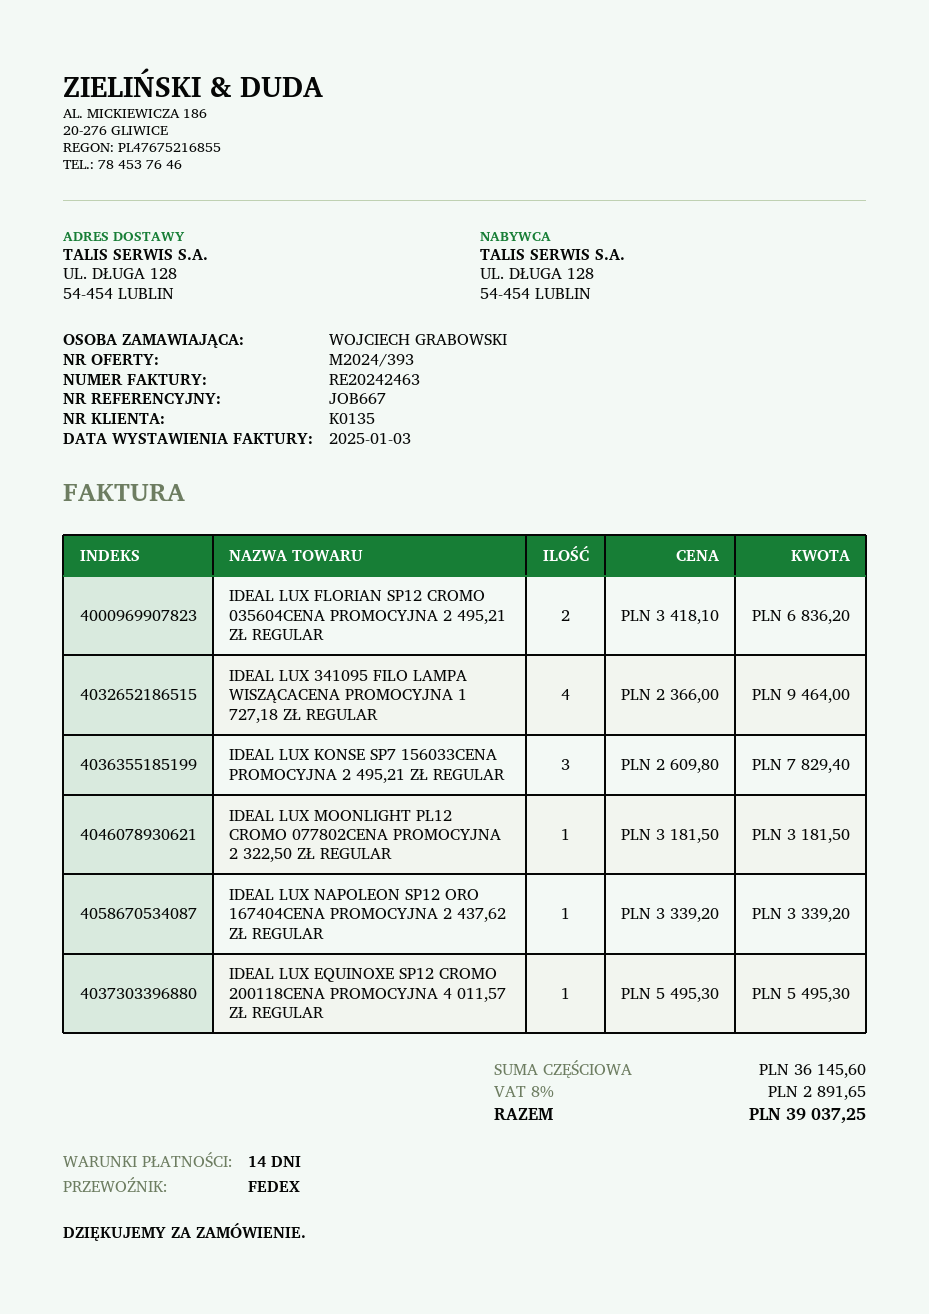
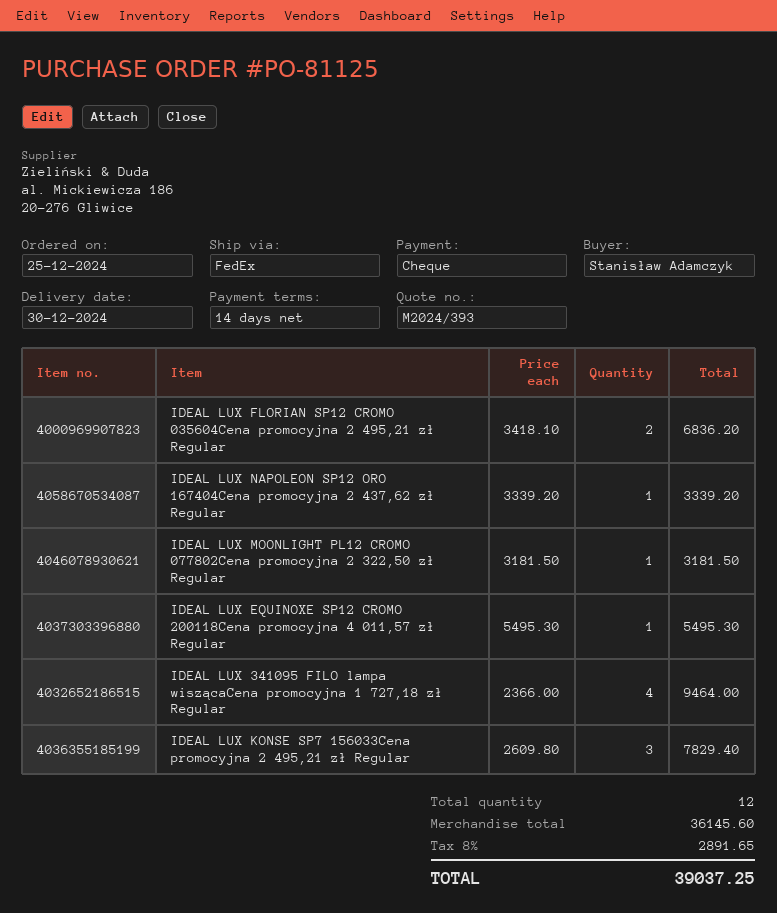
ordered by: WOJCIECH GRABOWSKI -> Stanisław Adamczyk

